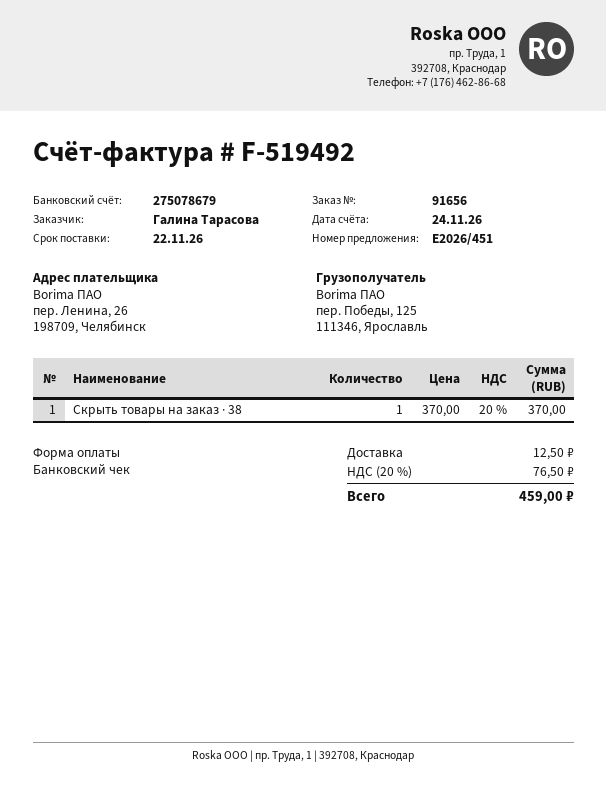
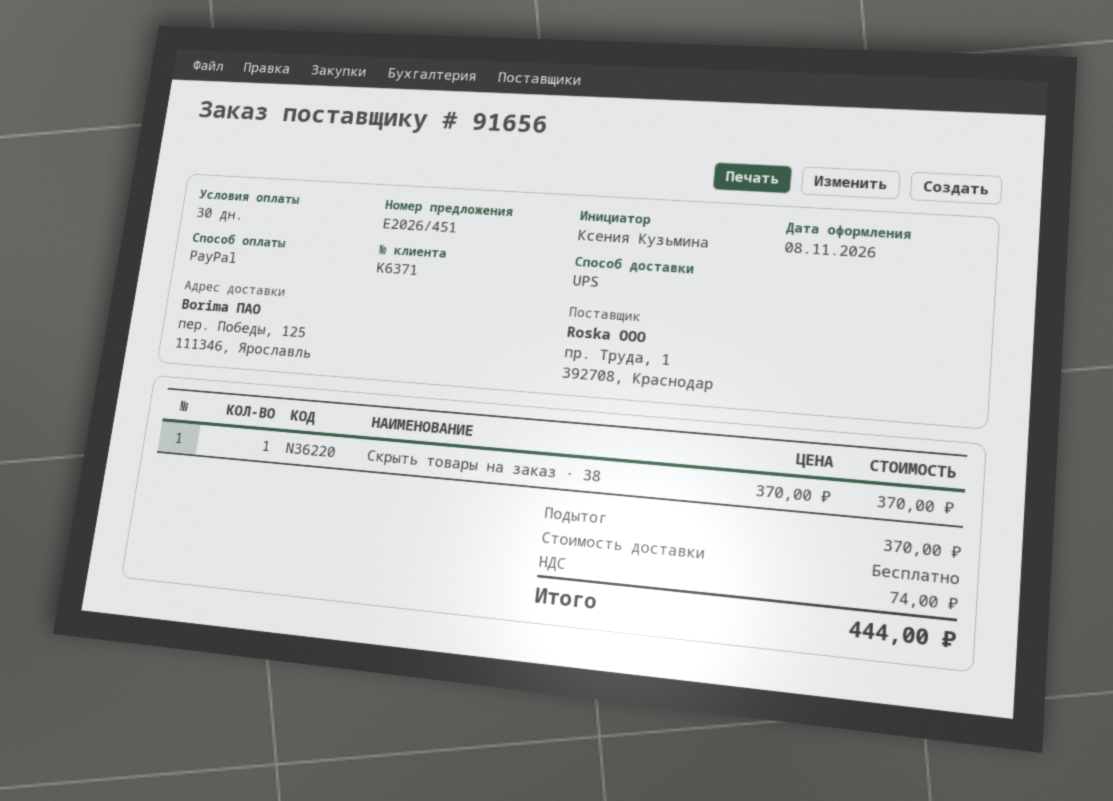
ordered by: Галина Тарасова -> Ксения Кузьмина
payment method: cheque -> PayPal
shipping: 12.50 -> 0.00
tax: 76.50 -> 74.00
total: 459.00 -> 444.00

